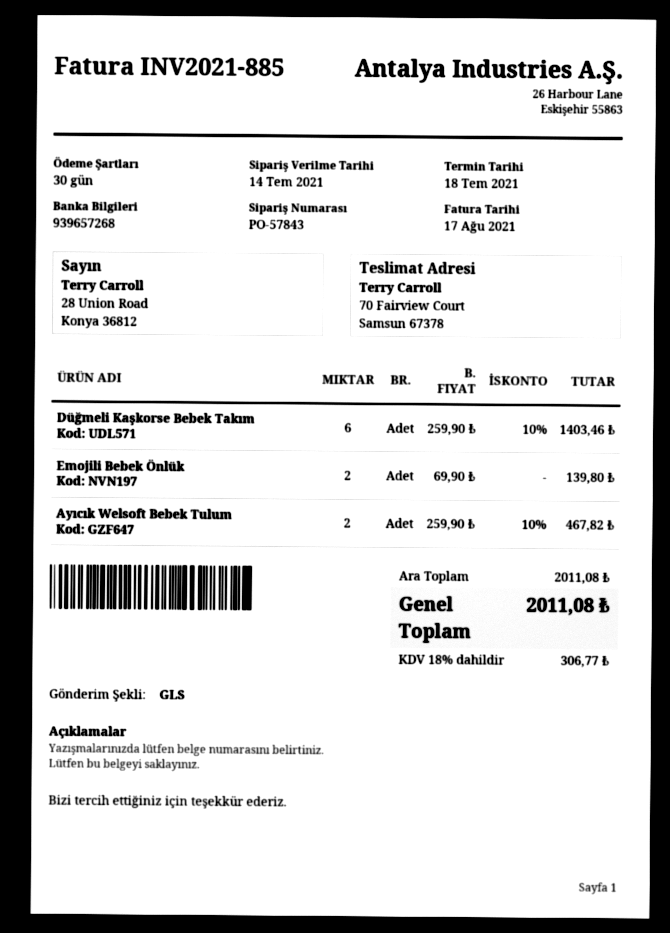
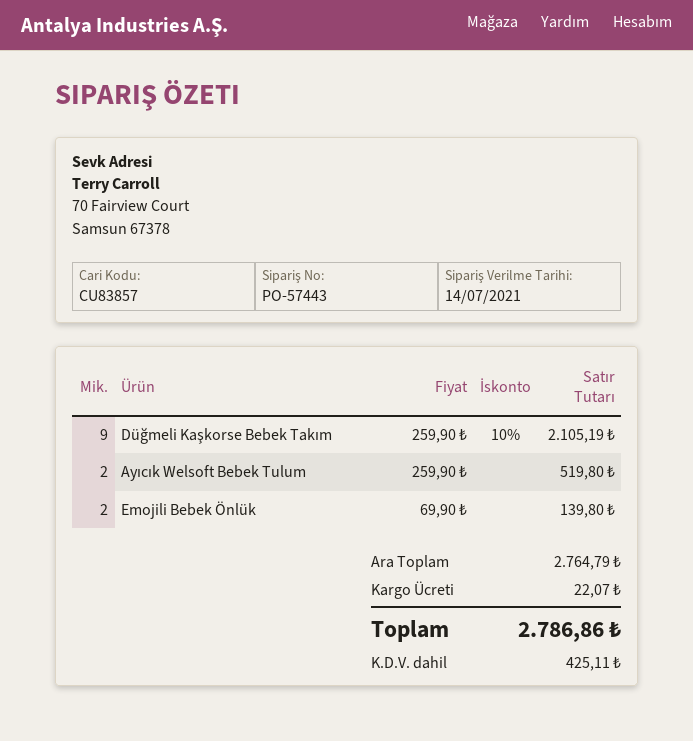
order number: PO-57843 -> PO-57443
Düğmeli Kaşkorse Bebek Takım: 6 x 259.90 - 10% = 1403.46 -> 9 x 259.90 - 10% = 2105.19
Ayıcık Welsoft Bebek Tulum: 2 x 259.90 - 10% = 467.82 -> 2 x 259.90 = 519.80
subtotal: 2011.08 -> 2764.79
shipping: none -> 22.07
tax: 306.77 -> 425.11
total: 2011.08 -> 2786.86

